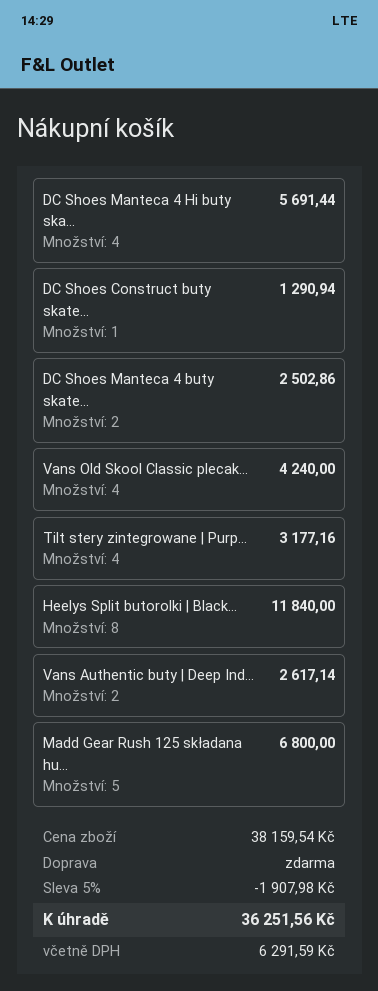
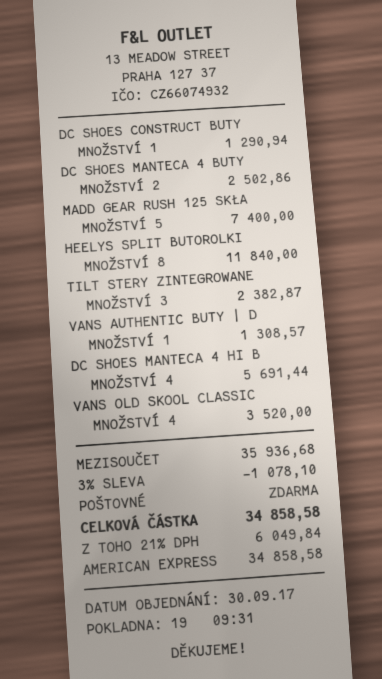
Vans Old Skool Classic plecak...: 4 for 4240.00 -> 4 for 3520.00
Tilt stery zintegrowane | Purp...: 4 for 3177.16 -> 3 for 2382.87
Vans Authentic buty | Deep Ind...: 2 for 2617.14 -> 1 for 1308.57
Madd Gear Rush 125 składana hu...: 5 for 6800.00 -> 5 for 7400.00
subtotal: 38159.54 -> 35936.68
discount: 5% = 1907.98 -> 3% = 1078.10
tax: 6291.59 -> 6049.84
total: 36251.56 -> 34858.58

